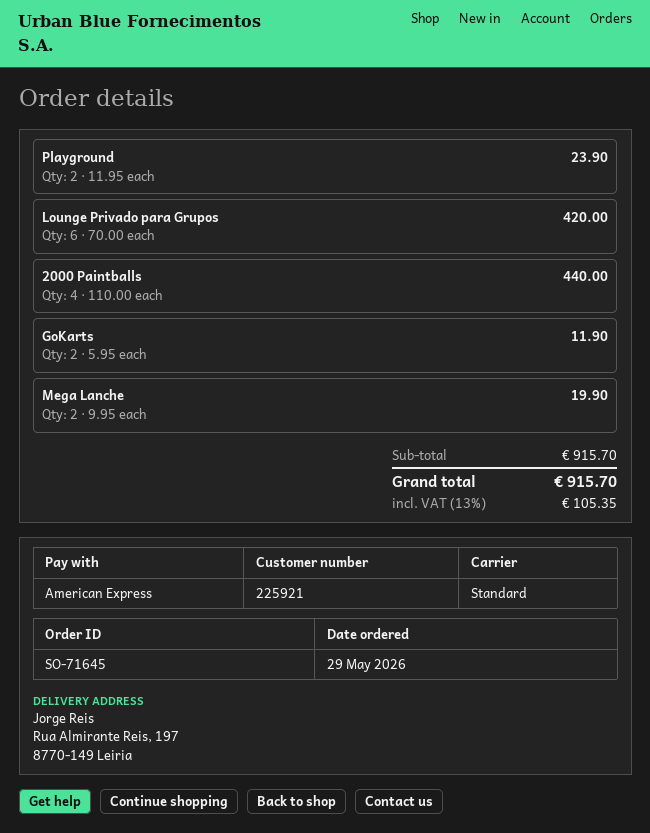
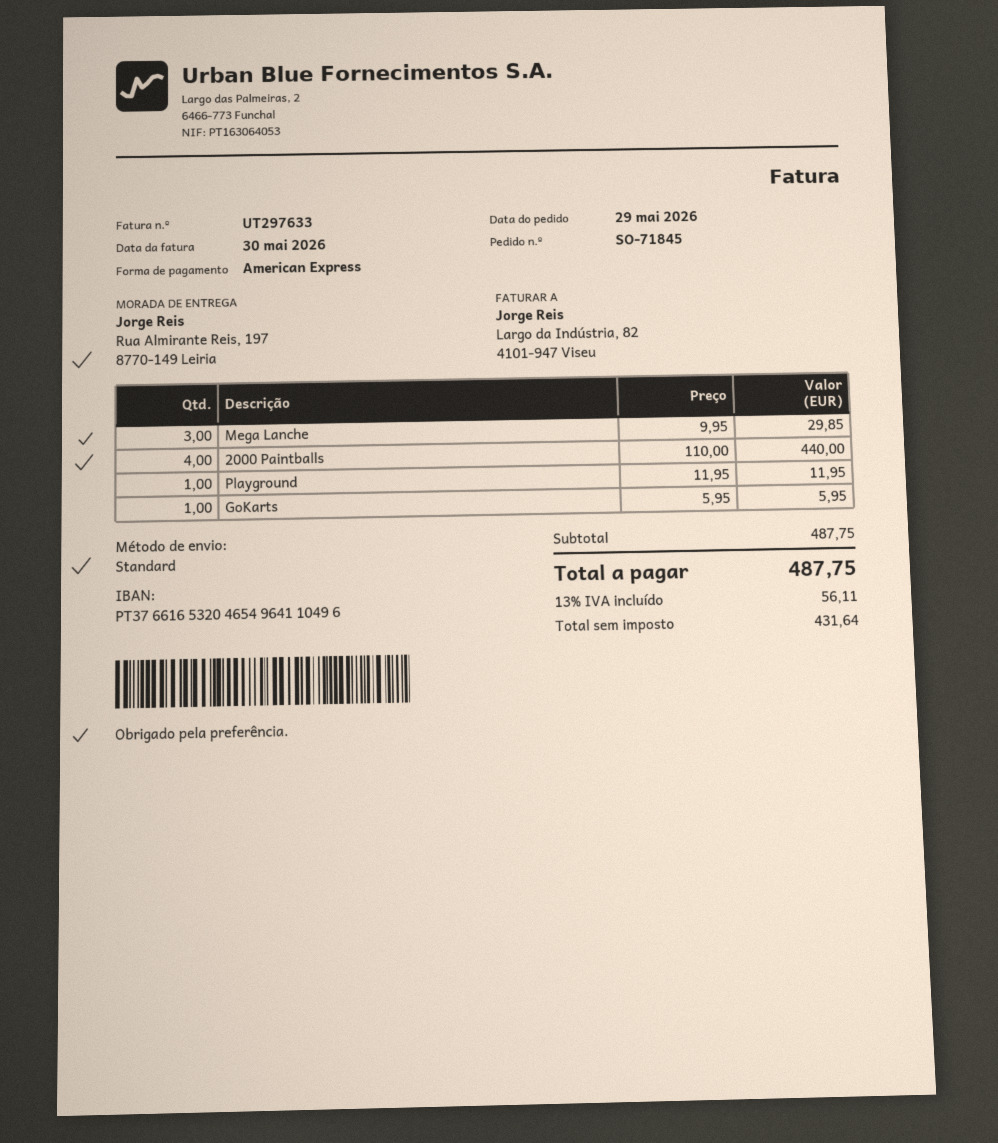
order number: SO-71645 -> SO-71845
Playground: 2 x 11.95 = 23.90 -> 1 x 11.95 = 11.95
Lounge Privado para Grupos: 6 x 70.00 = 420.00 -> none
GoKarts: 2 x 5.95 = 11.90 -> 1 x 5.95 = 5.95
Mega Lanche: 2 x 9.95 = 19.90 -> 3 x 9.95 = 29.85
subtotal: 915.70 -> 487.75
tax: 13% = 105.35 -> 13% = 56.11
total: 915.70 -> 487.75

